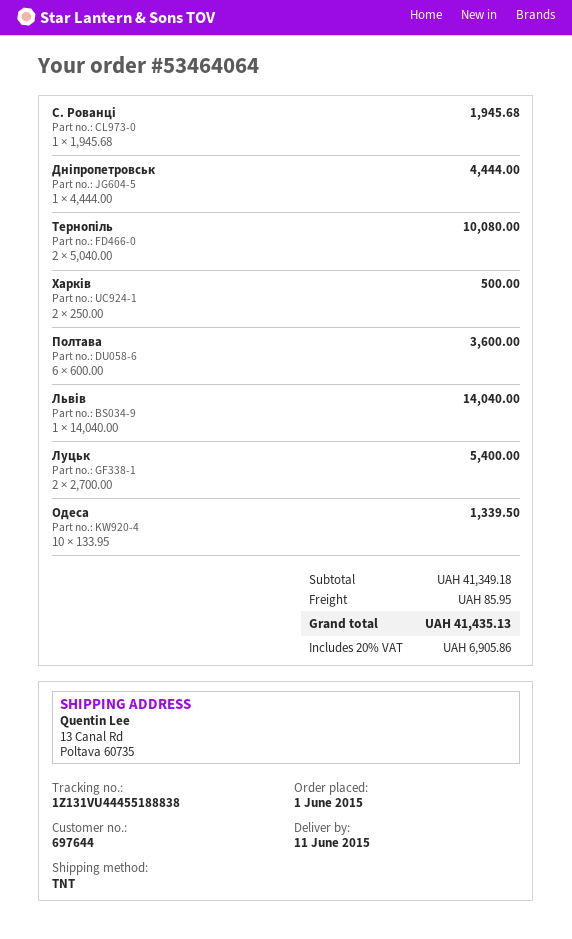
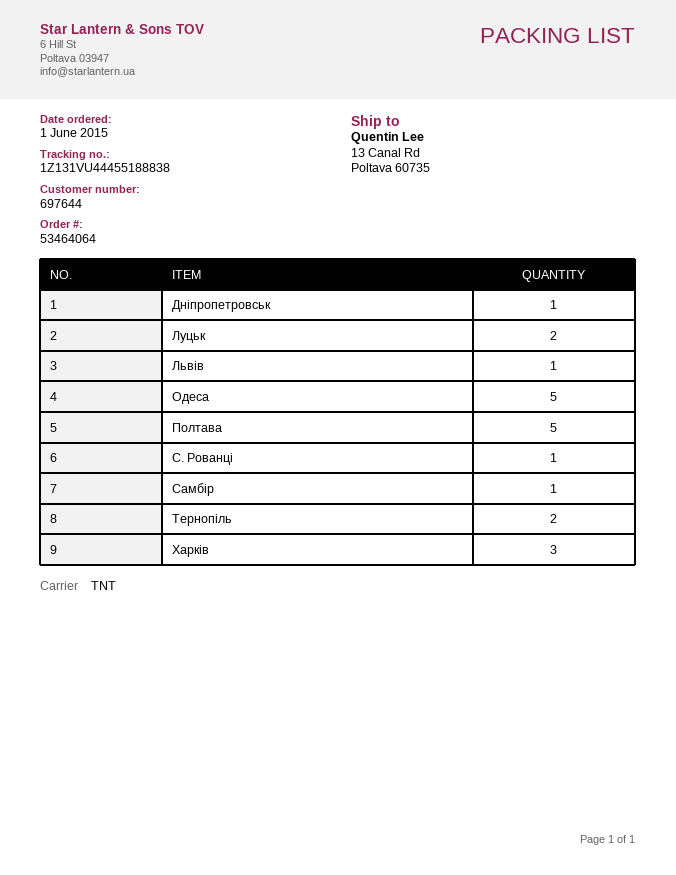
Харків: 2 -> 3
Полтава: 6 -> 5
Одеса: 10 -> 5
Самбір: none -> 1

